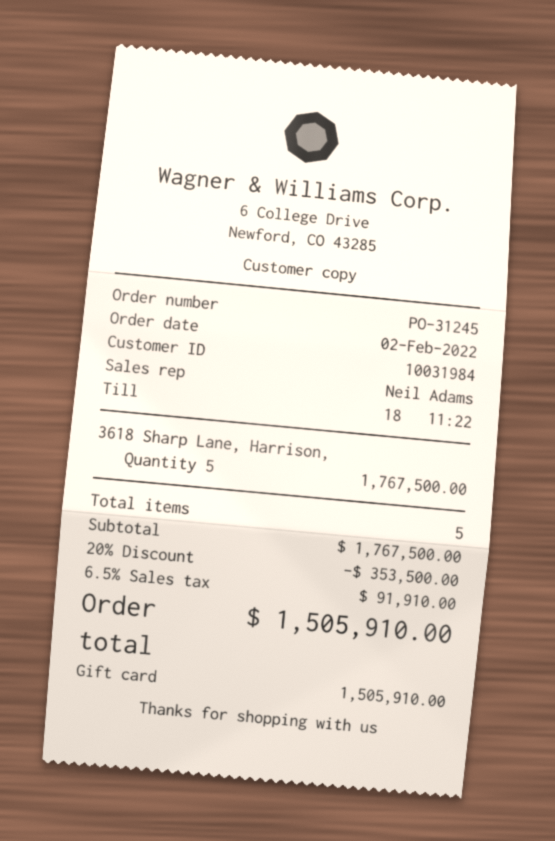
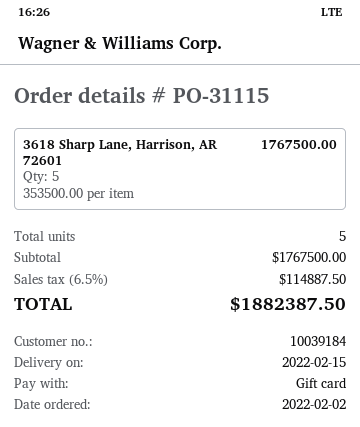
order number: PO-31245 -> PO-31115
customer number: 10031984 -> 10039184
discount: 20% = 353500.00 -> none
tax: 6.5% = 91910.00 -> 6.5% = 114887.50
total: 1505910.00 -> 1882387.50

